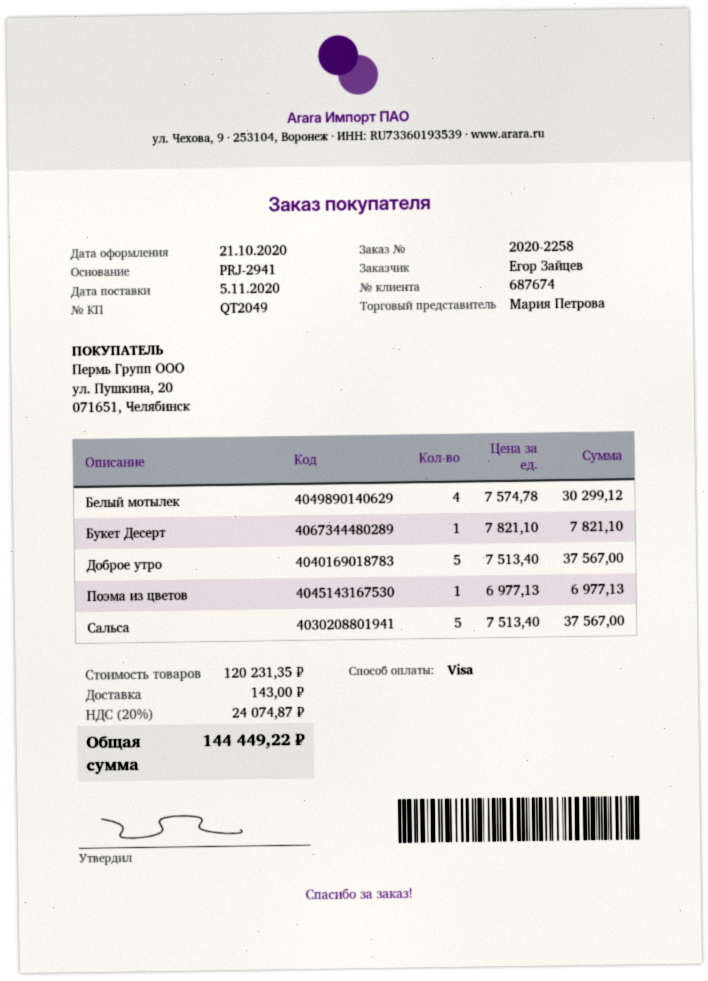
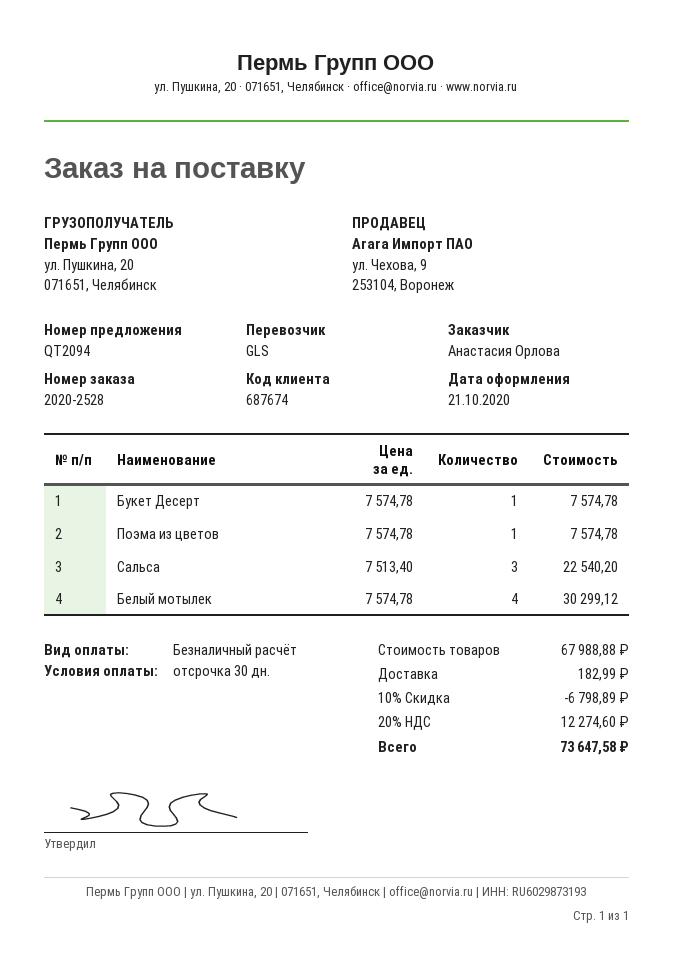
quote number: QT2049 -> QT2094
order number: 2020-2258 -> 2020-2528
ordered by: Егор Зайцев -> Анастасия Орлова
payment method: Visa -> bank transfer
Букет Десерт: 1 x 7821.10 = 7821.10 -> 1 x 7574.78 = 7574.78
Доброе утро: 5 x 7513.40 = 37567.00 -> none
Поэма из цветов: 1 x 6977.13 = 6977.13 -> 1 x 7574.78 = 7574.78
Сальса: 5 x 7513.40 = 37567.00 -> 3 x 7513.40 = 22540.20
subtotal: 120231.35 -> 67988.88
discount: none -> 10% = 6798.89
shipping: 143.00 -> 182.99
tax: 20% = 24074.87 -> 20% = 12274.60
total: 144449.22 -> 73647.58

